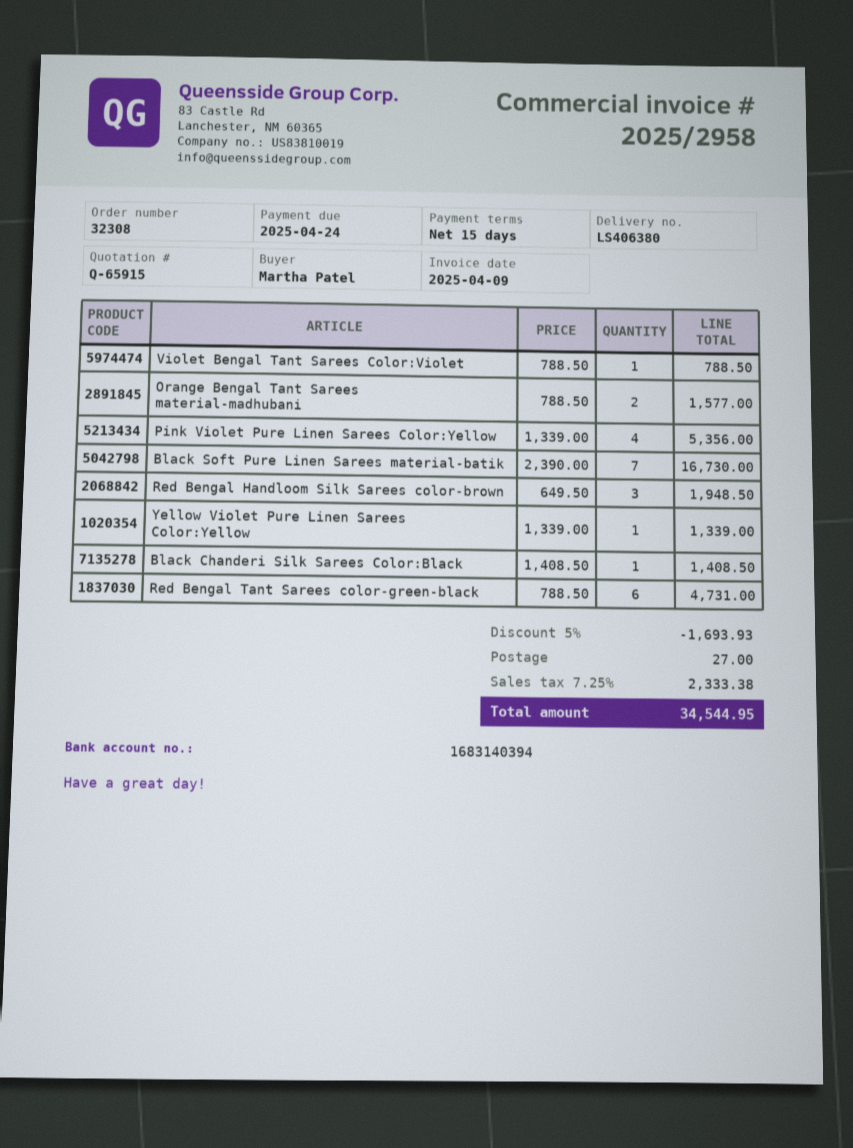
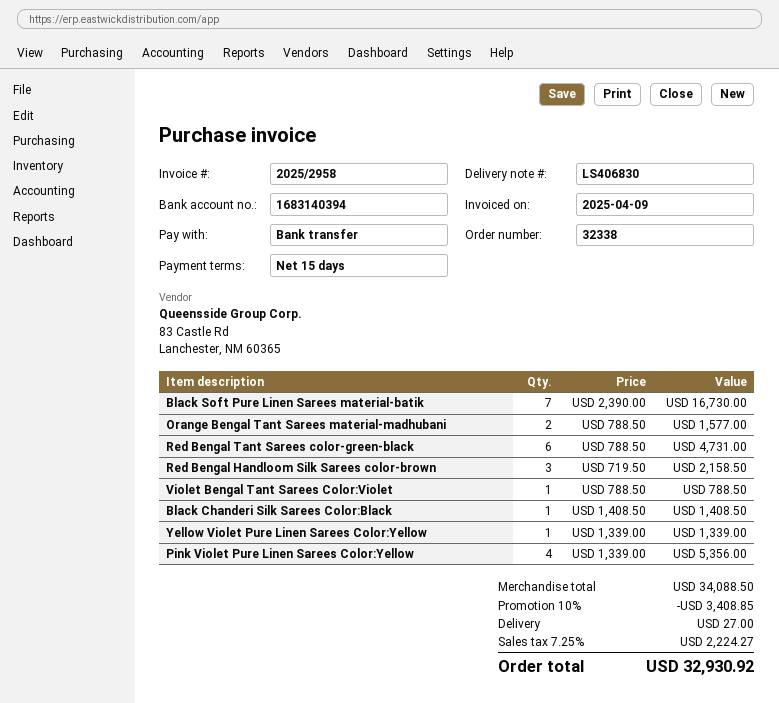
order number: 32308 -> 32338
delivery note number: LS406380 -> LS406830
Red Bengal Handloom Silk Sarees color-brown: 3 x 649.50 = 1948.50 -> 3 x 719.50 = 2158.50
discount: 5% = 1693.93 -> 10% = 3408.85
tax: 7.25% = 2333.38 -> 7.25% = 2224.27
total: 34544.95 -> 32930.92

